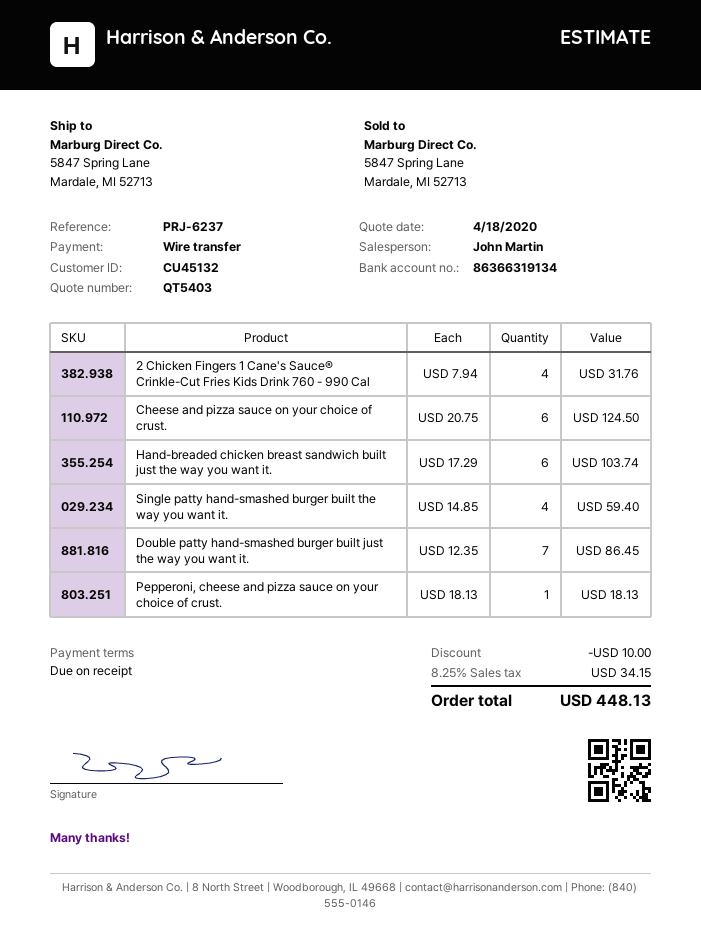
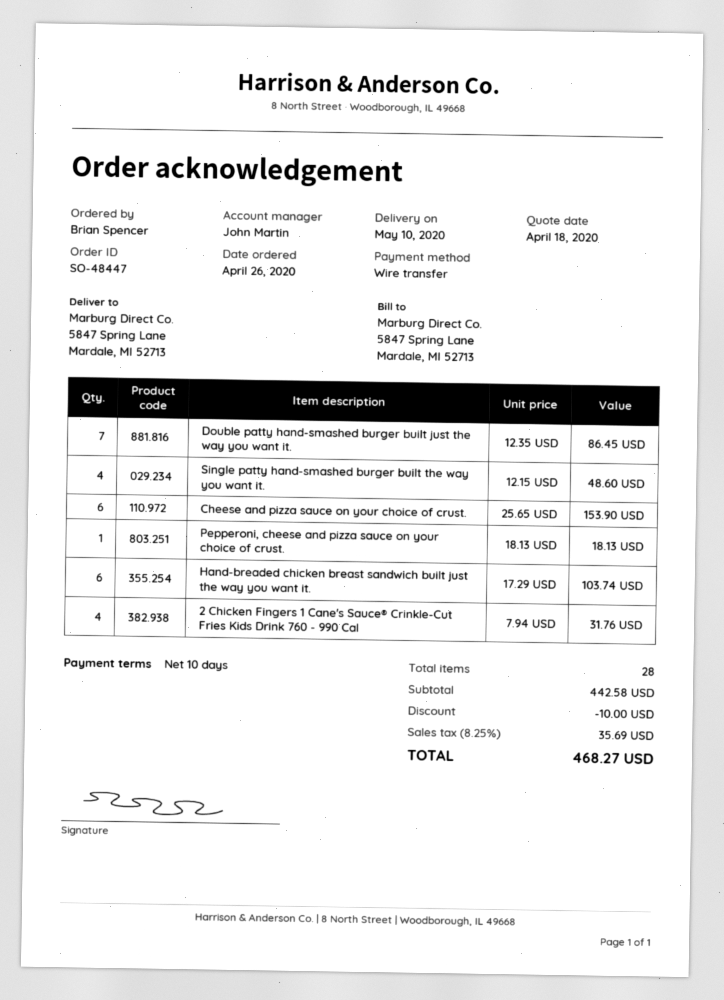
payment terms: on receipt -> 10 days
Cheese and pizza sauce on your choice of crust.: 6 x 20.75 = 124.50 -> 6 x 25.65 = 153.90
Single patty hand-smashed burger built the way you want it.: 4 x 14.85 = 59.40 -> 4 x 12.15 = 48.60
tax: 8.25% = 34.15 -> 8.25% = 35.69
total: 448.13 -> 468.27

